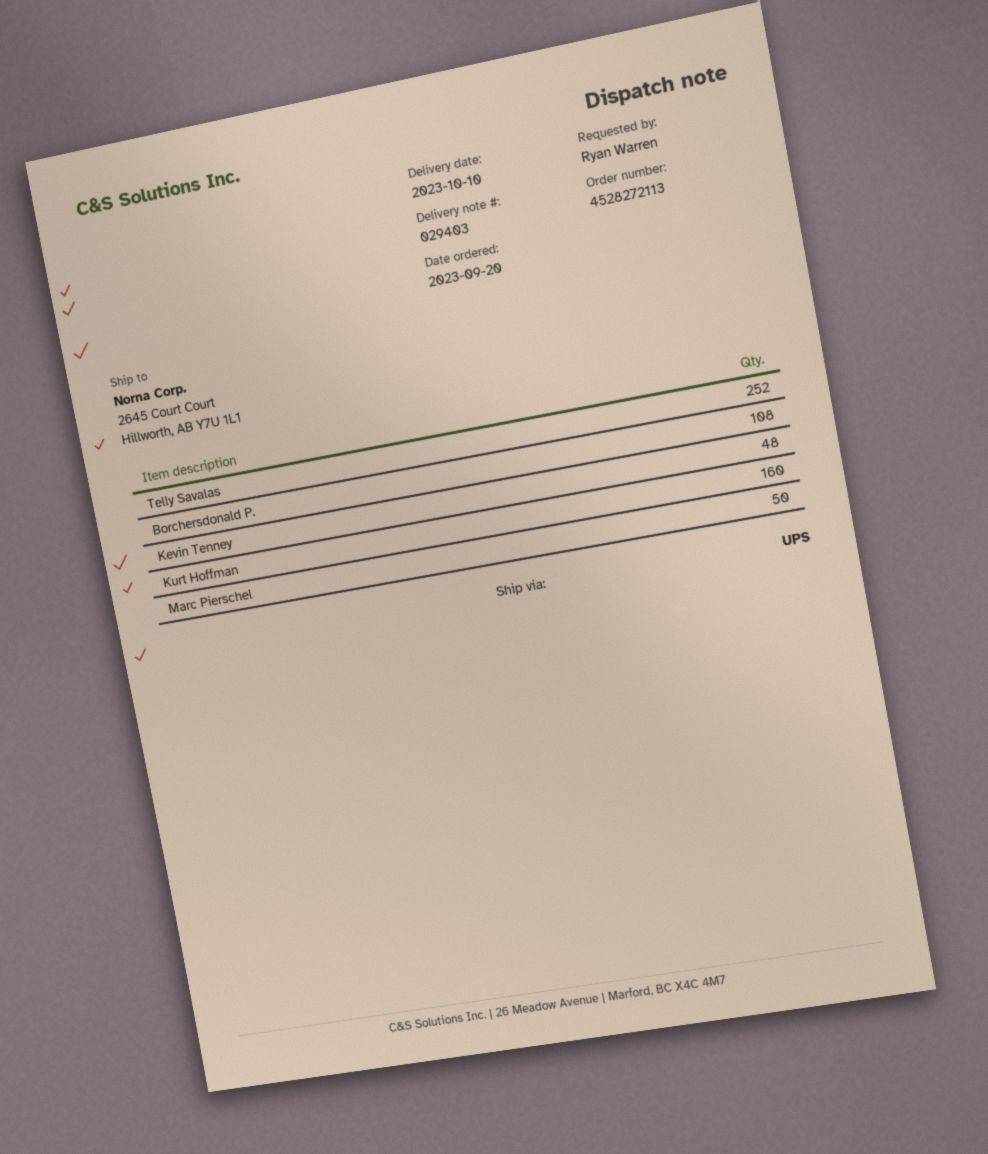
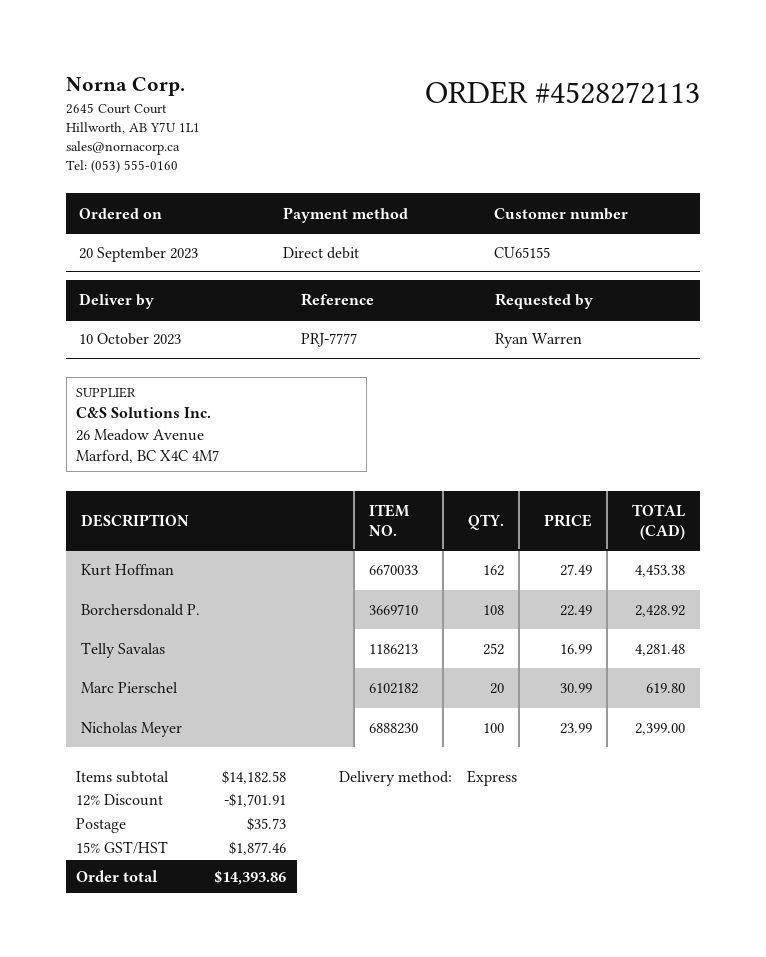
shipping method: UPS -> express
Kevin Tenney: 48 -> none
Kurt Hoffman: 160 -> 162
Marc Pierschel: 50 -> 20
Nicholas Meyer: none -> 100

